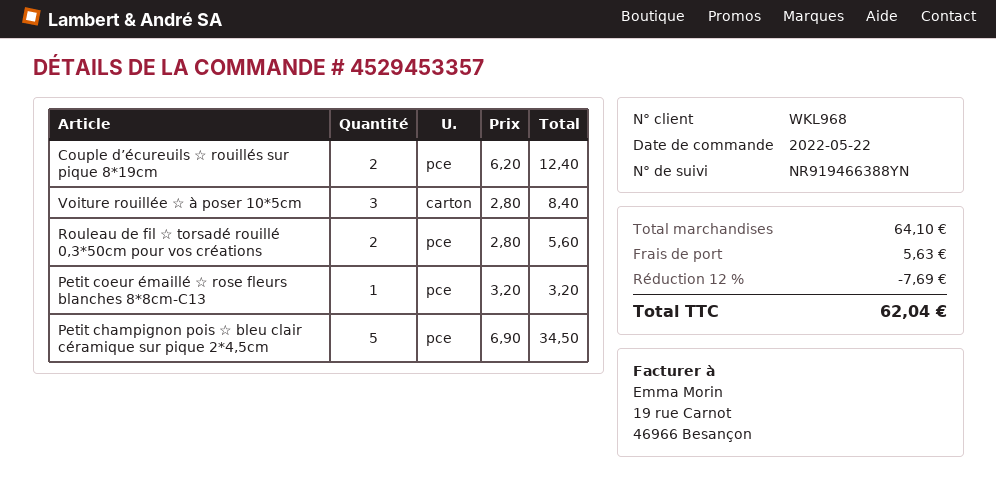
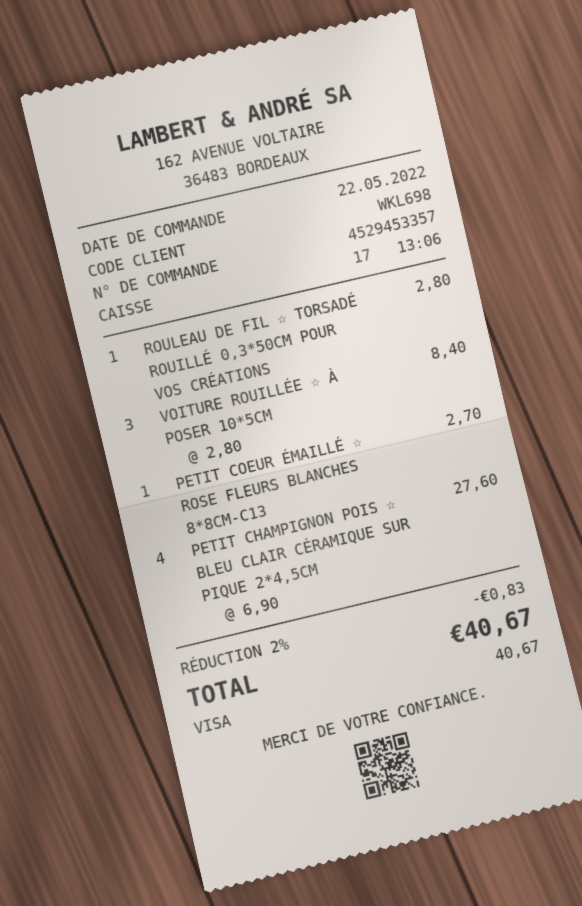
customer number: WKL968 -> WKL698
Couple d’écureuils ☆ rouillés sur pique 8*19cm: 2 x 6.20 = 12.40 -> none
Rouleau de fil ☆ torsadé rouillé 0,3*50cm pour vos créations: 2 x 2.80 = 5.60 -> 1 x 2.80 = 2.80
Petit coeur émaillé ☆ rose fleurs blanches 8*8cm-C13: 1 x 3.20 = 3.20 -> 1 x 2.70 = 2.70
Petit champignon pois ☆ bleu clair céramique sur pique 2*4,5cm: 5 x 6.90 = 34.50 -> 4 x 6.90 = 27.60
discount: 12% = 7.69 -> 2% = 0.83
shipping: 5.63 -> none
total: 62.04 -> 40.67

